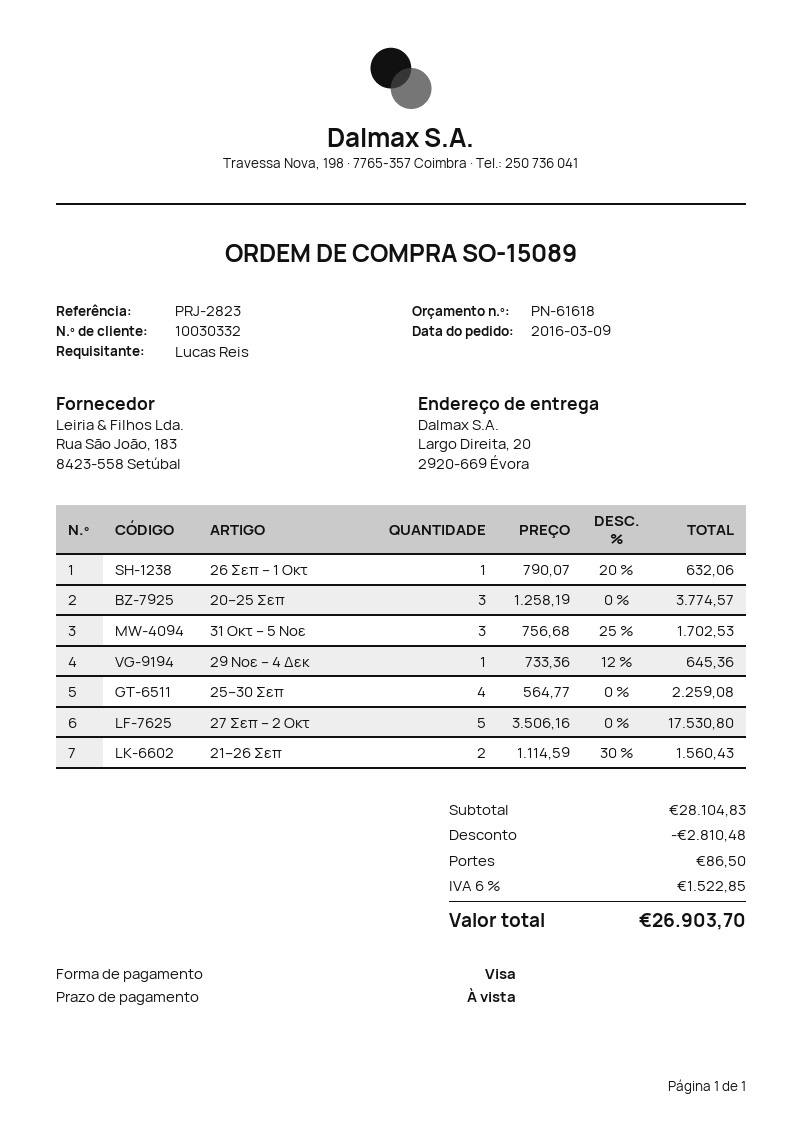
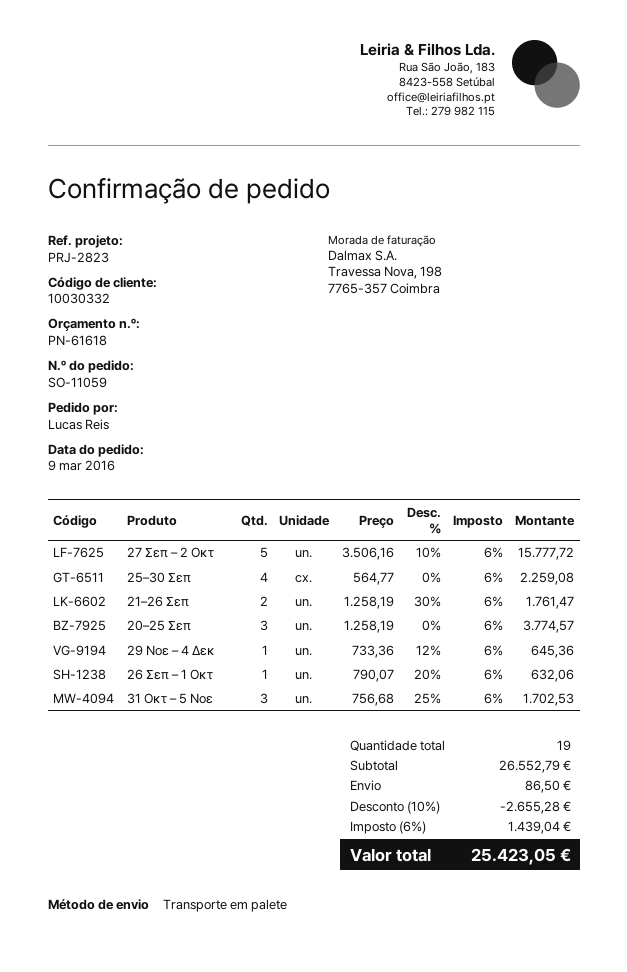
order number: SO-15089 -> SO-11059
27 Σεπ – 2 Οκτ: 5 x 3506.16 = 17530.80 -> 5 x 3506.16 - 10% = 15777.72
21–26 Σεπ: 2 x 1114.59 - 30% = 1560.43 -> 2 x 1258.19 - 30% = 1761.47
subtotal: 28104.83 -> 26552.79
discount: 2810.48 -> 2655.28
tax: 6% = 1522.85 -> 6% = 1439.04
total: 26903.70 -> 25423.05

